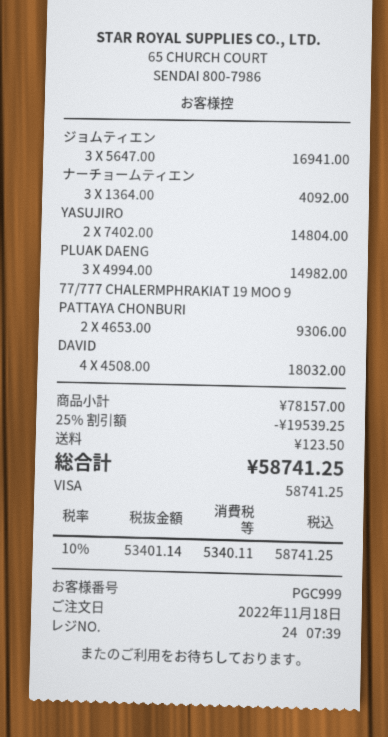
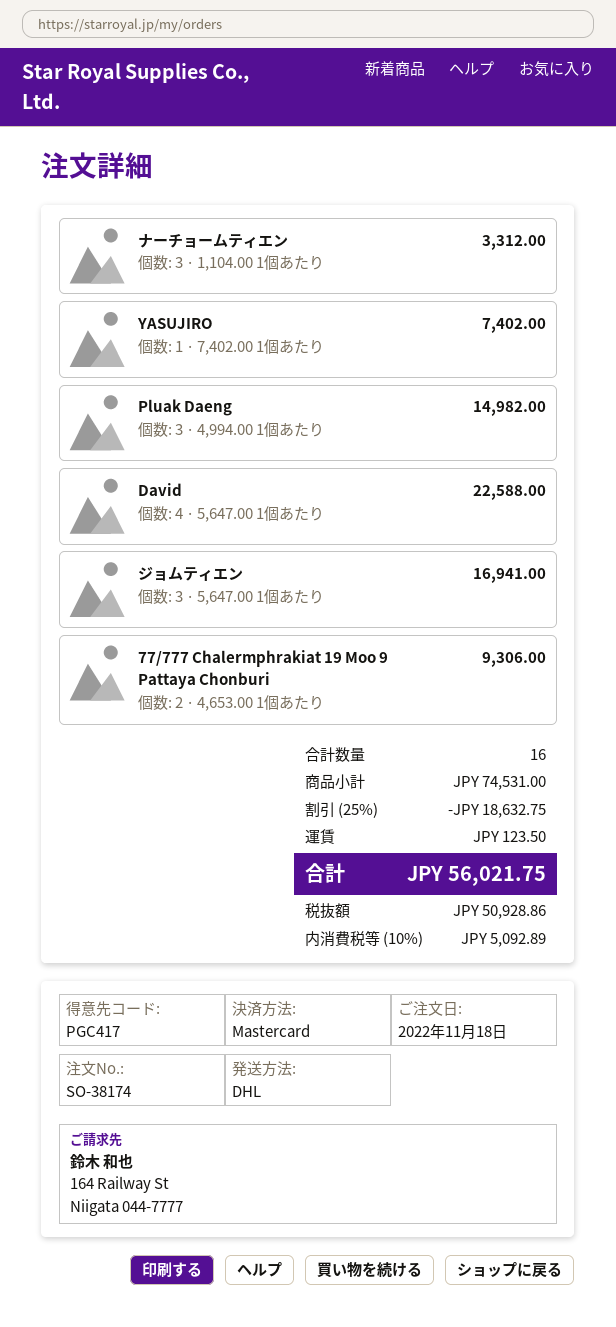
customer number: PGC999 -> PGC417
payment method: Visa -> Mastercard
ナーチョームティエン: 3 x 1364.00 = 4092.00 -> 3 x 1104.00 = 3312.00
YASUJIRO: 2 x 7402.00 = 14804.00 -> 1 x 7402.00 = 7402.00
DAVID: 4 x 4508.00 = 18032.00 -> 4 x 5647.00 = 22588.00
subtotal: 78157.00 -> 74531.00
discount: 25% = 19539.25 -> 25% = 18632.75
net: 53401.14 -> 50928.86
tax: 10% = 5340.11 -> 10% = 5092.89
total: 58741.25 -> 56021.75

